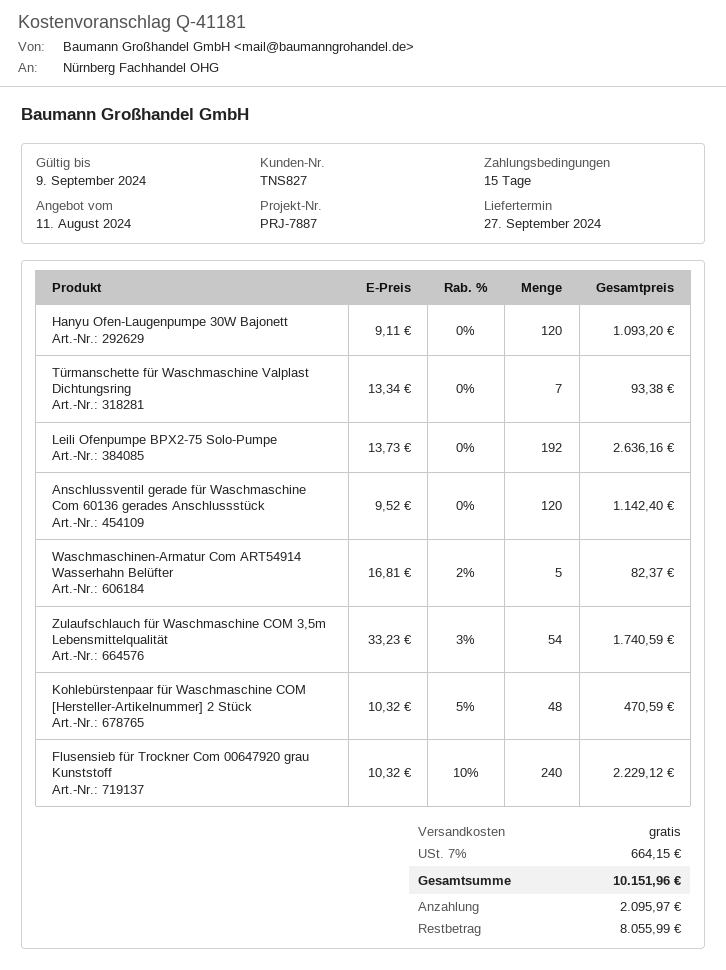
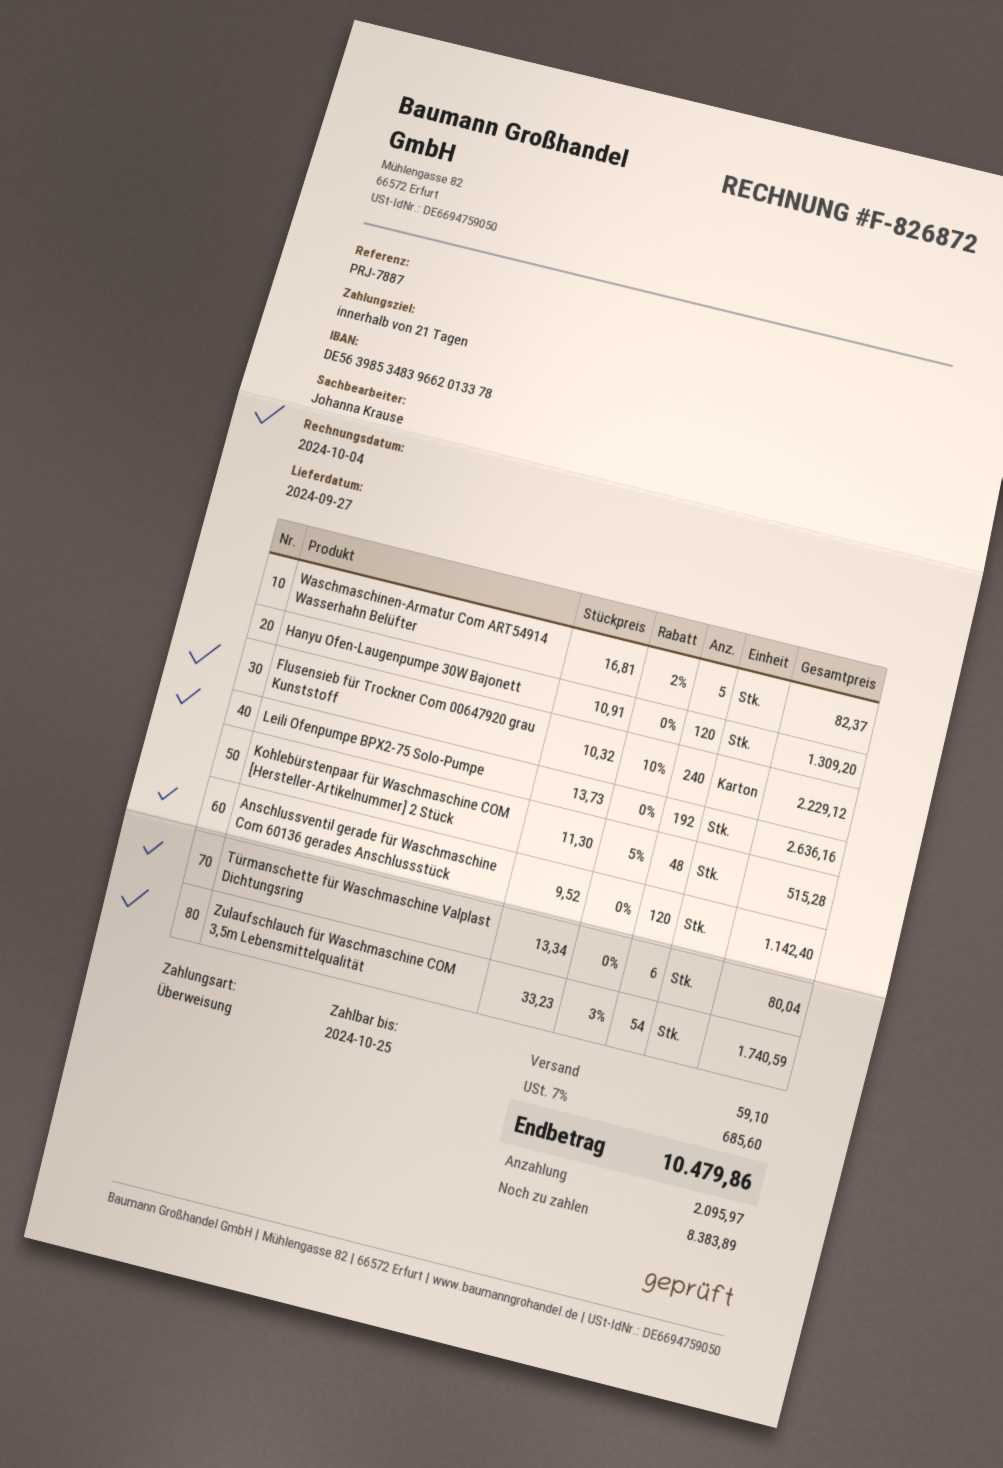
payment terms: 15 days -> 21 days
Hanyu Ofen-Laugenpumpe 30W Bajonett: 120 x 9.11 = 1093.20 -> 120 x 10.91 = 1309.20
Türmanschette für Waschmaschine Valplast Dichtungsring: 7 x 13.34 = 93.38 -> 6 x 13.34 = 80.04
Kohlebürstenpaar für Waschmaschine COM [Hersteller-Artikelnummer] 2 Stück: 48 x 10.32 - 5% = 470.59 -> 48 x 11.30 - 5% = 515.28
shipping: 0.00 -> 59.10
tax: 7% = 664.15 -> 7% = 685.60
total: 10151.96 -> 10479.86
balance: 8055.99 -> 8383.89

